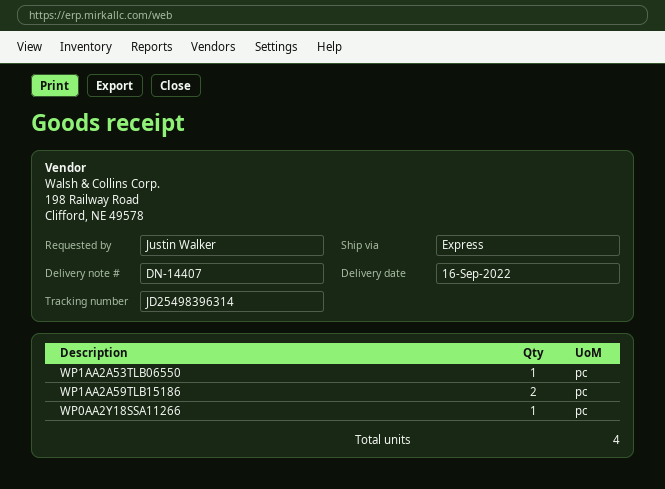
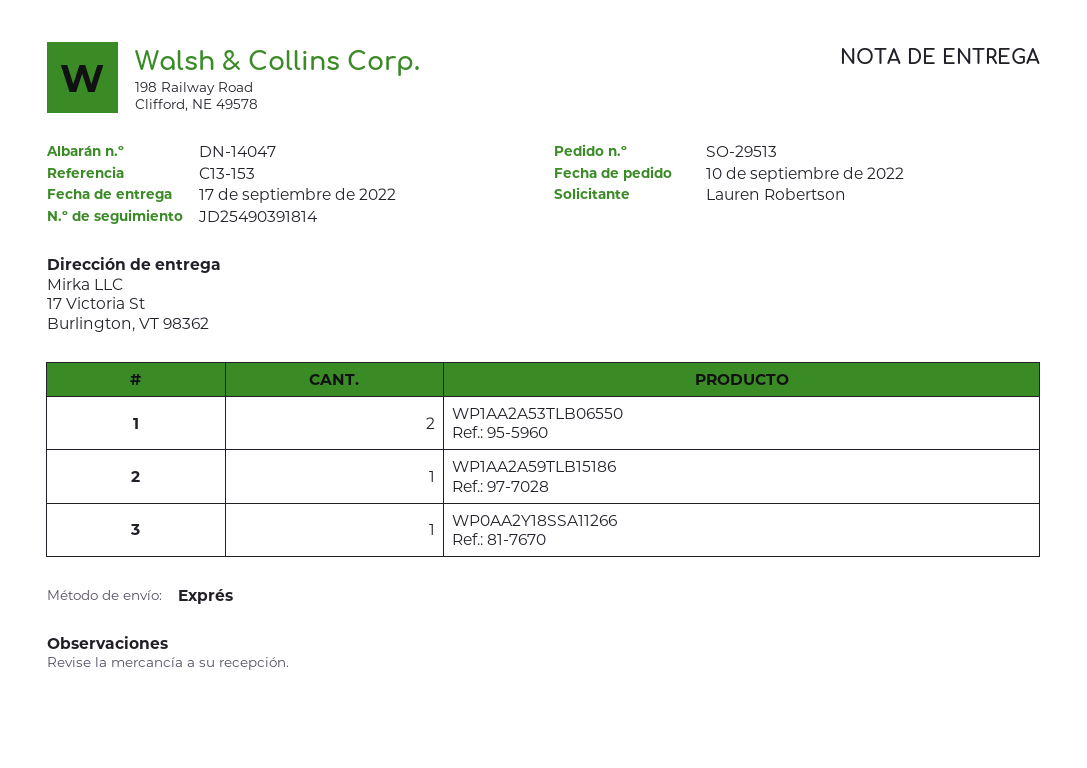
delivery note number: DN-14407 -> DN-14047
delivery date: 2022-09-16 -> 2022-09-17
ordered by: Justin Walker -> Lauren Robertson
tracking number: JD25498396314 -> JD25490391814
WP1AA2A53TLB06550: 1 -> 2
WP1AA2A59TLB15186: 2 -> 1

